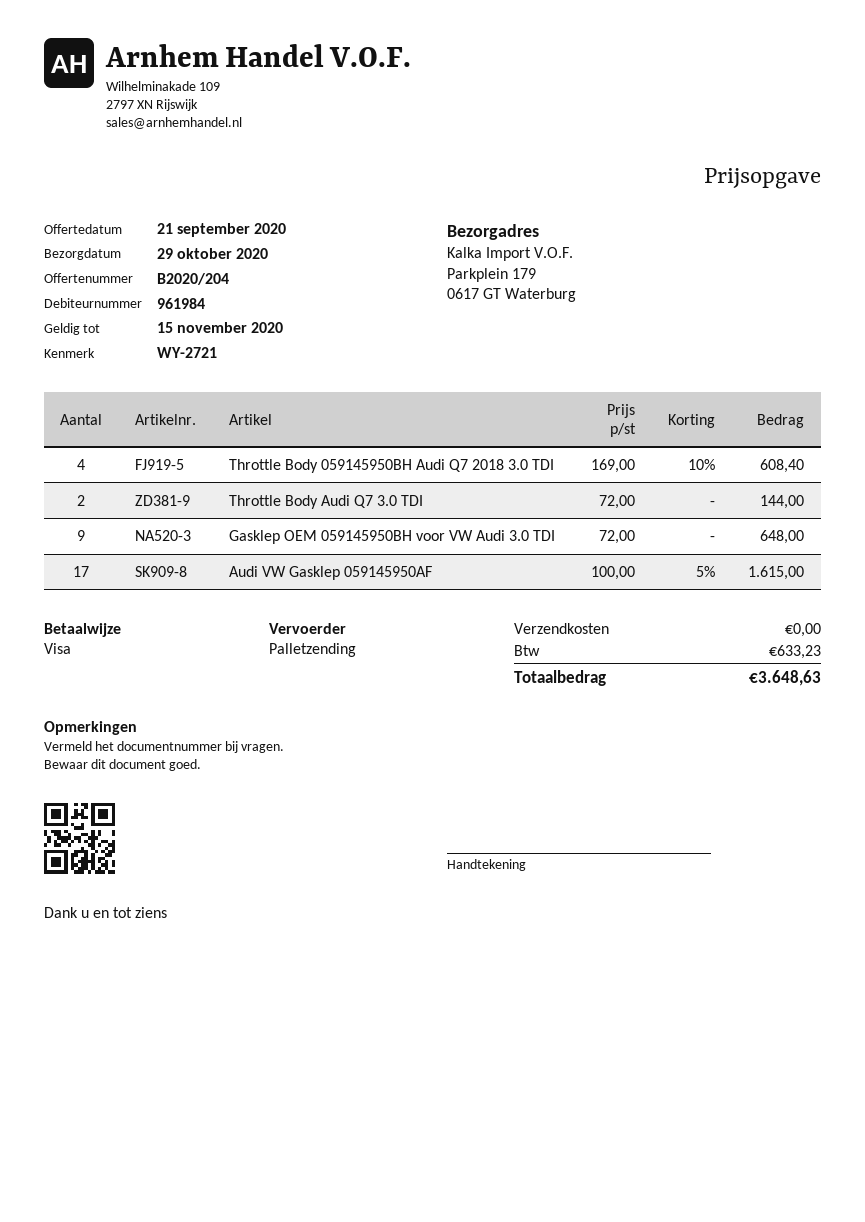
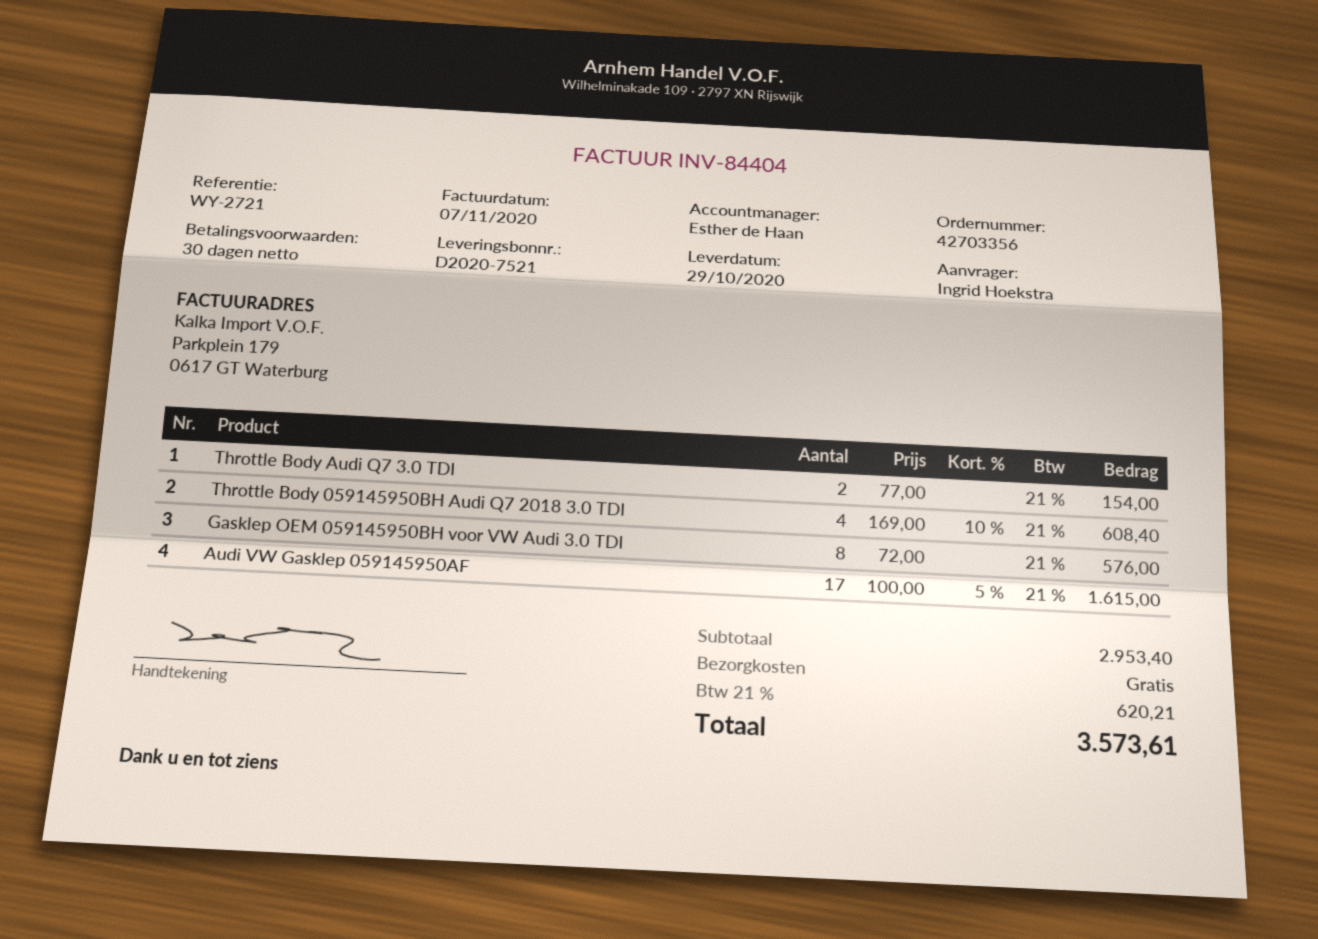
Throttle Body Audi Q7 3.0 TDI: 2 x 72.00 = 144.00 -> 2 x 77.00 = 154.00
Gasklep OEM 059145950BH voor VW Audi 3.0 TDI: 9 x 72.00 = 648.00 -> 8 x 72.00 = 576.00
tax: 633.23 -> 620.21
total: 3648.63 -> 3573.61

